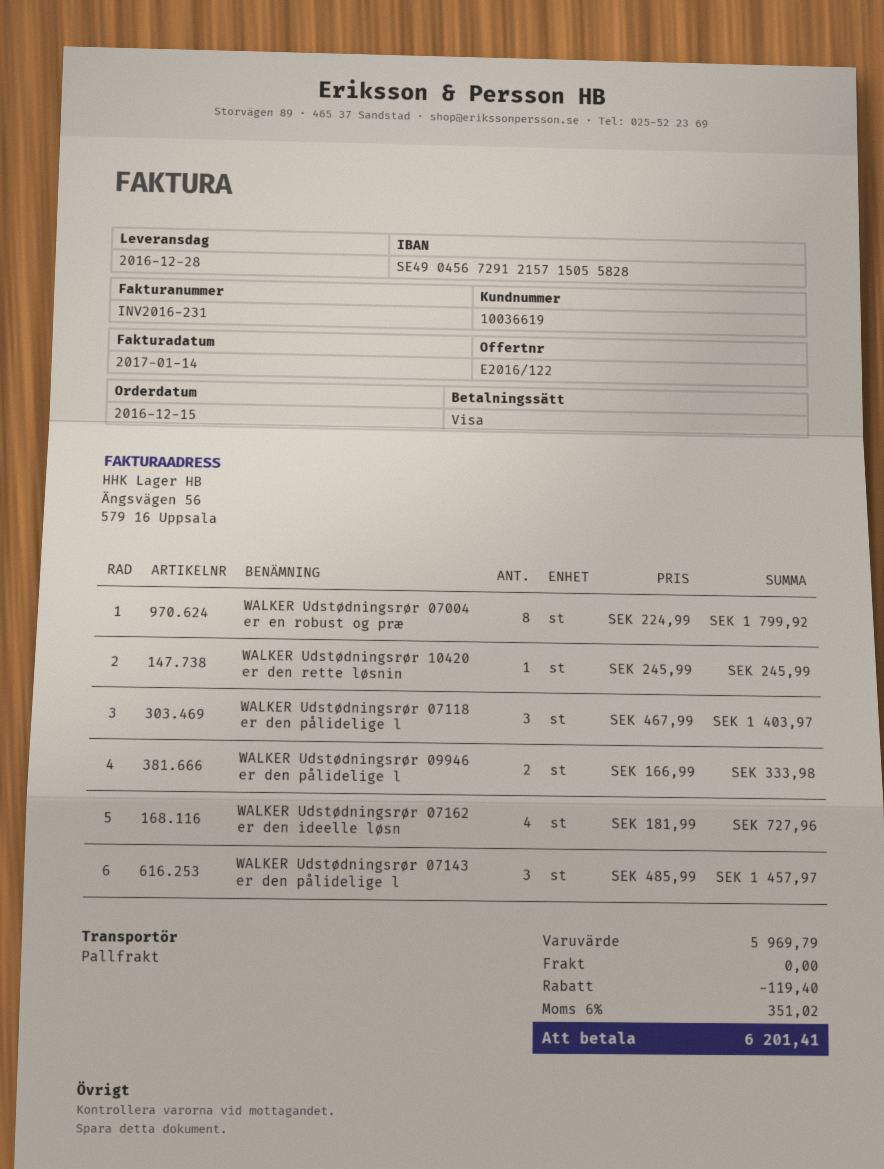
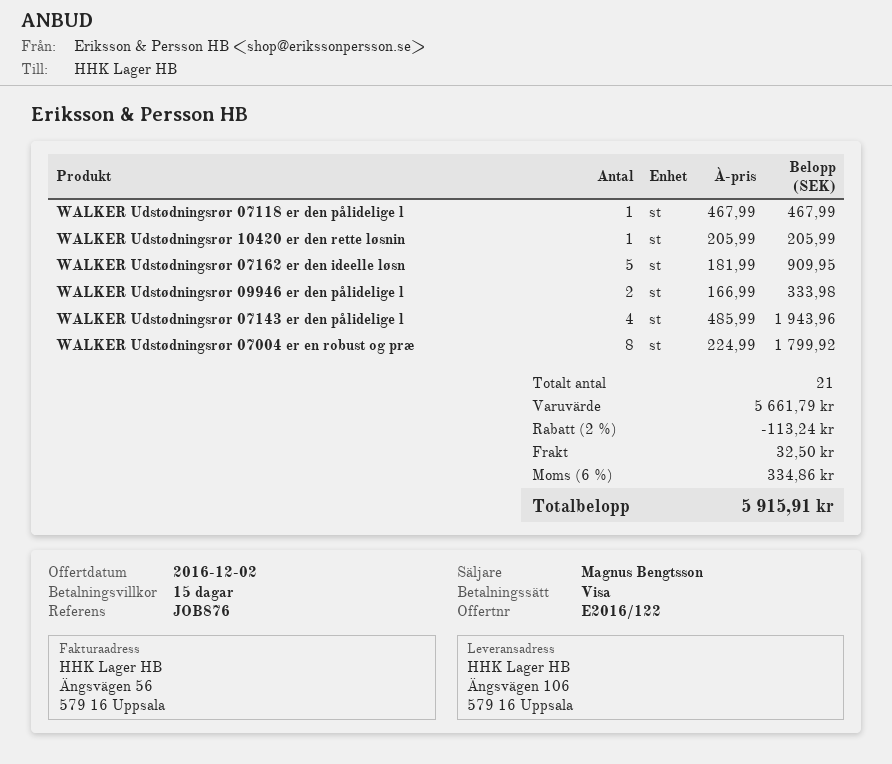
WALKER Udstødningsrør 10420 er den rette løsnin: 1 x 245.99 = 245.99 -> 1 x 205.99 = 205.99
WALKER Udstødningsrør 07118 er den pålidelige l: 3 x 467.99 = 1403.97 -> 1 x 467.99 = 467.99
WALKER Udstødningsrør 07162 er den ideelle løsn: 4 x 181.99 = 727.96 -> 5 x 181.99 = 909.95
WALKER Udstødningsrør 07143 er den pålidelige l: 3 x 485.99 = 1457.97 -> 4 x 485.99 = 1943.96
subtotal: 5969.79 -> 5661.79
discount: 119.40 -> 113.24
shipping: 0.00 -> 32.50
tax: 6% = 351.02 -> 6% = 334.86
total: 6201.41 -> 5915.91

